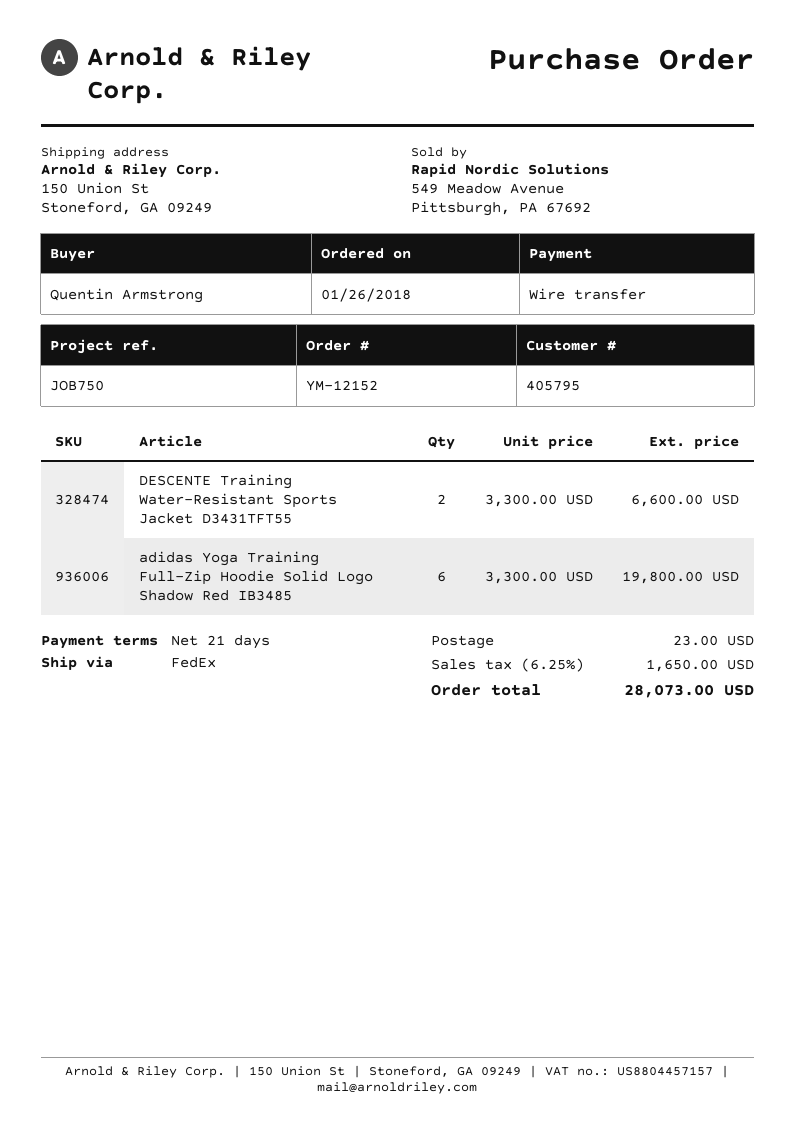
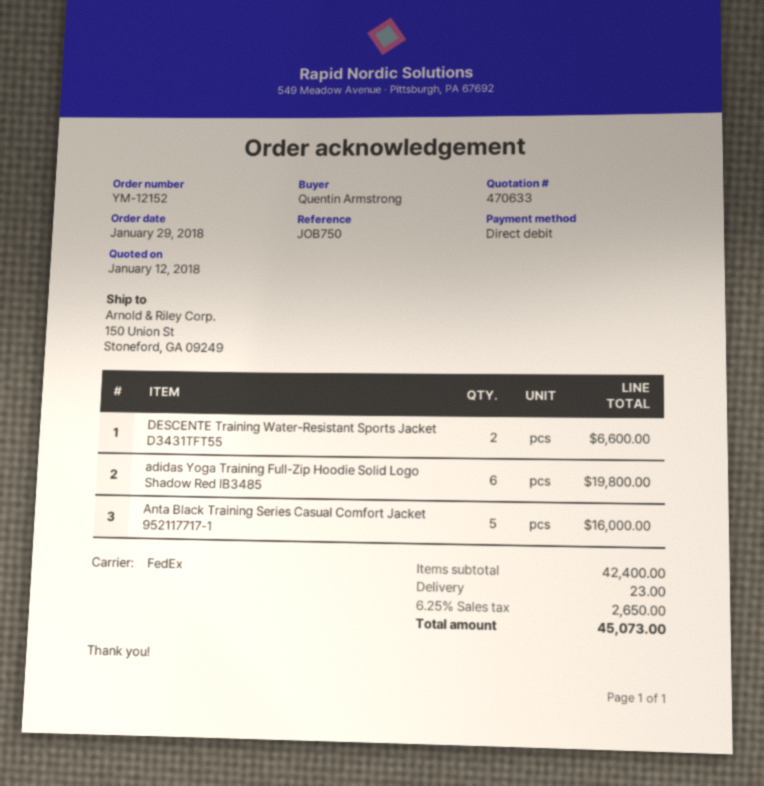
order date: 2018-01-26 -> 2018-01-29
payment method: bank transfer -> direct debit
Anta Black Training Series Casual Comfort Jacket 952117717-1: none -> 5 for 16000.00
tax: 6.25% = 1650.00 -> 6.25% = 2650.00
total: 28073.00 -> 45073.00

